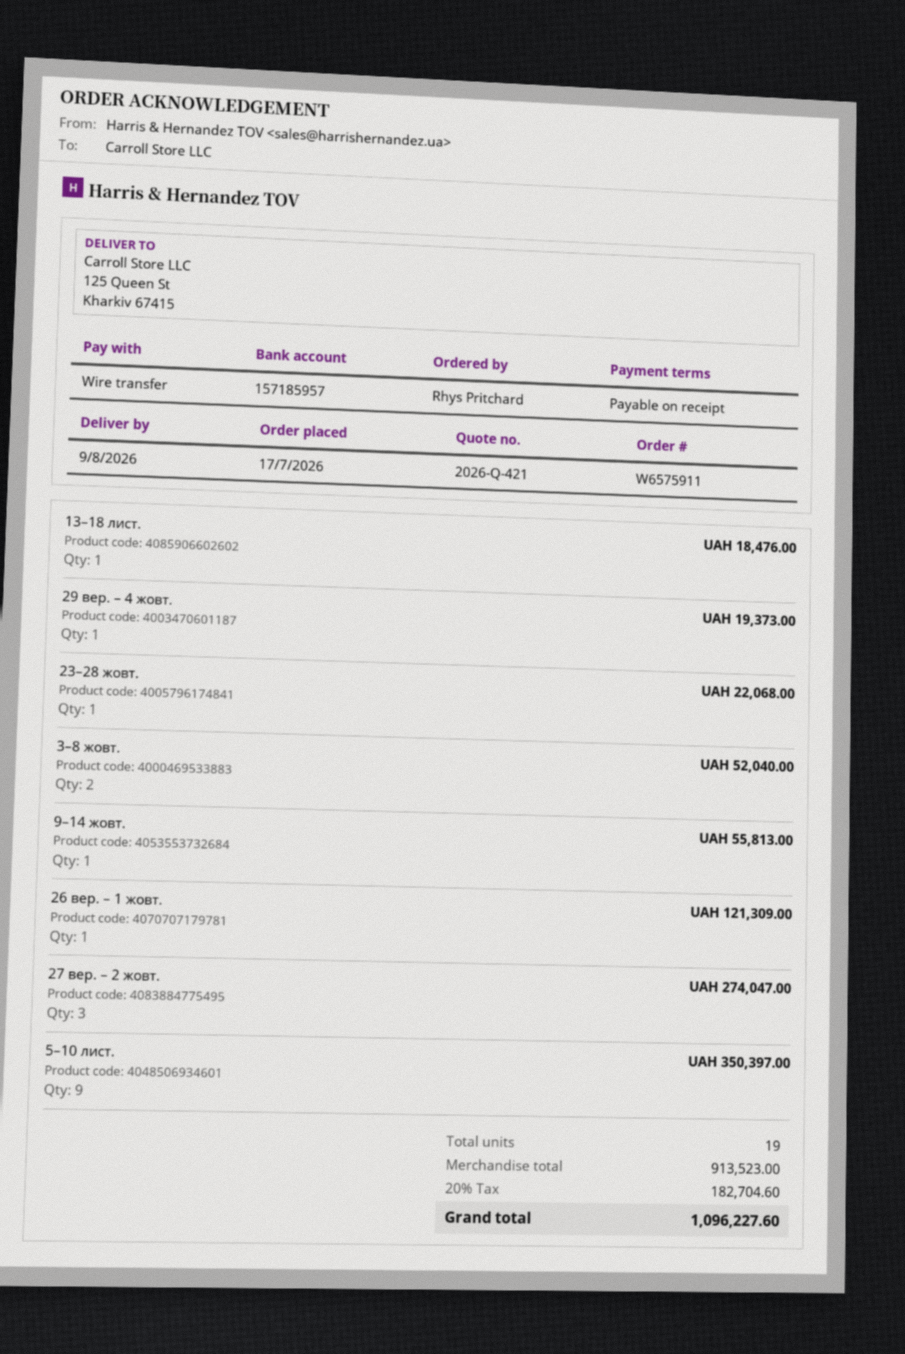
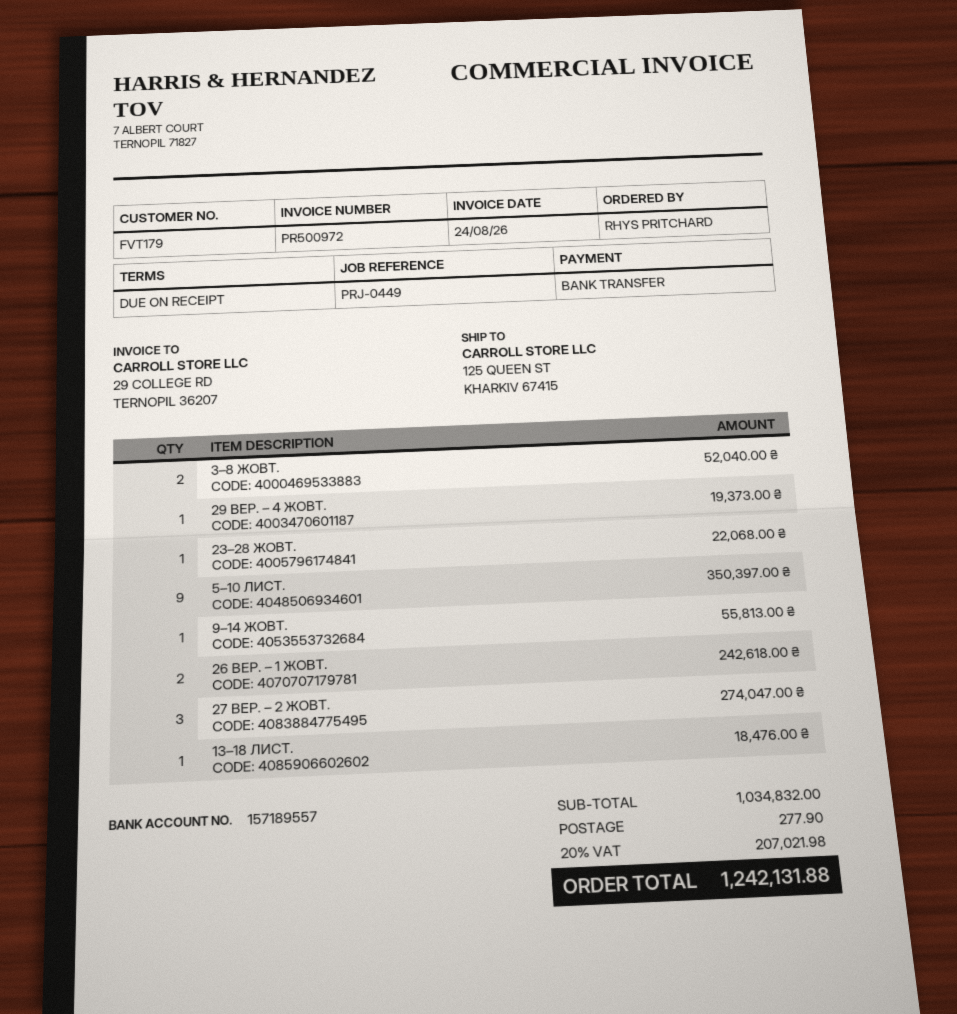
bank account: 157185957 -> 157189557
26 вер. – 1 жовт.: 1 for 121309.00 -> 2 for 242618.00
subtotal: 913523.00 -> 1034832.00
shipping: none -> 277.90
tax: 20% = 182704.60 -> 20% = 207021.98
total: 1096227.60 -> 1242131.88

